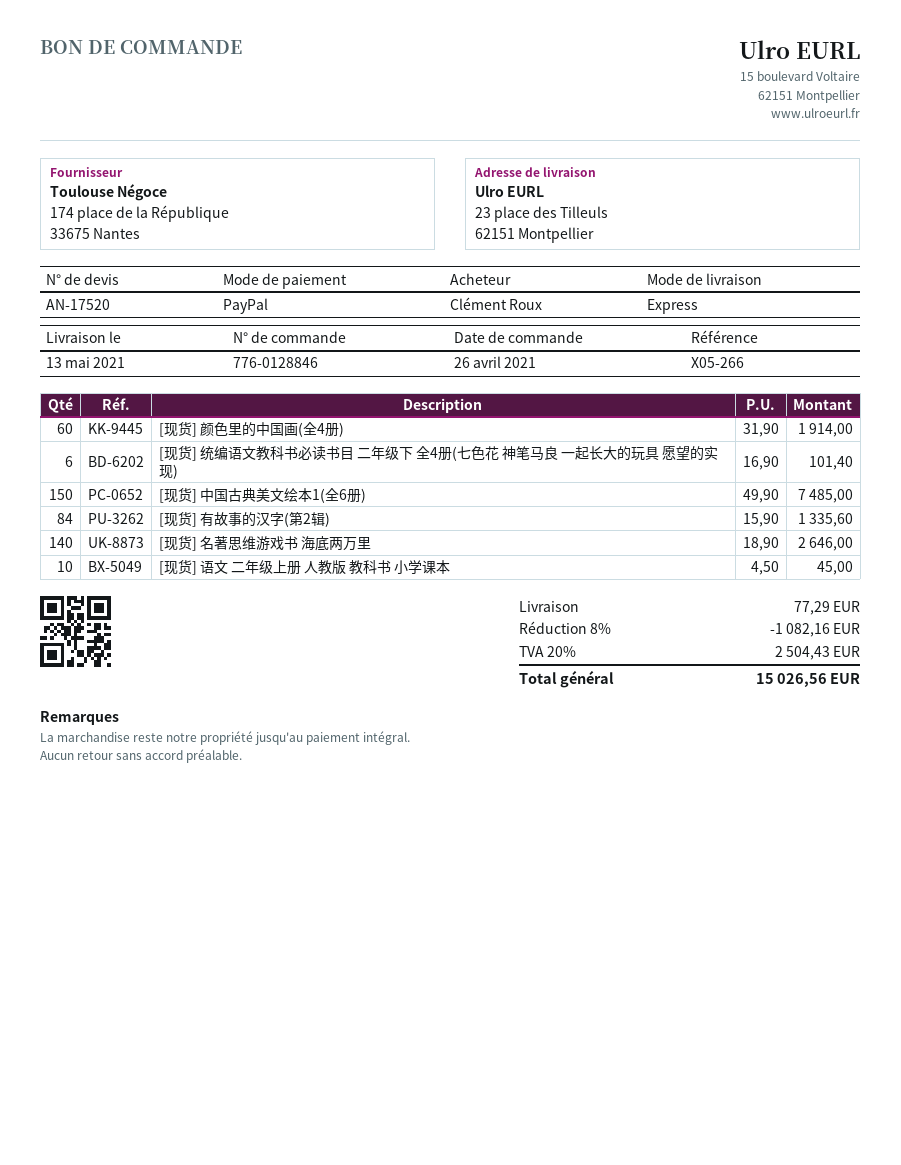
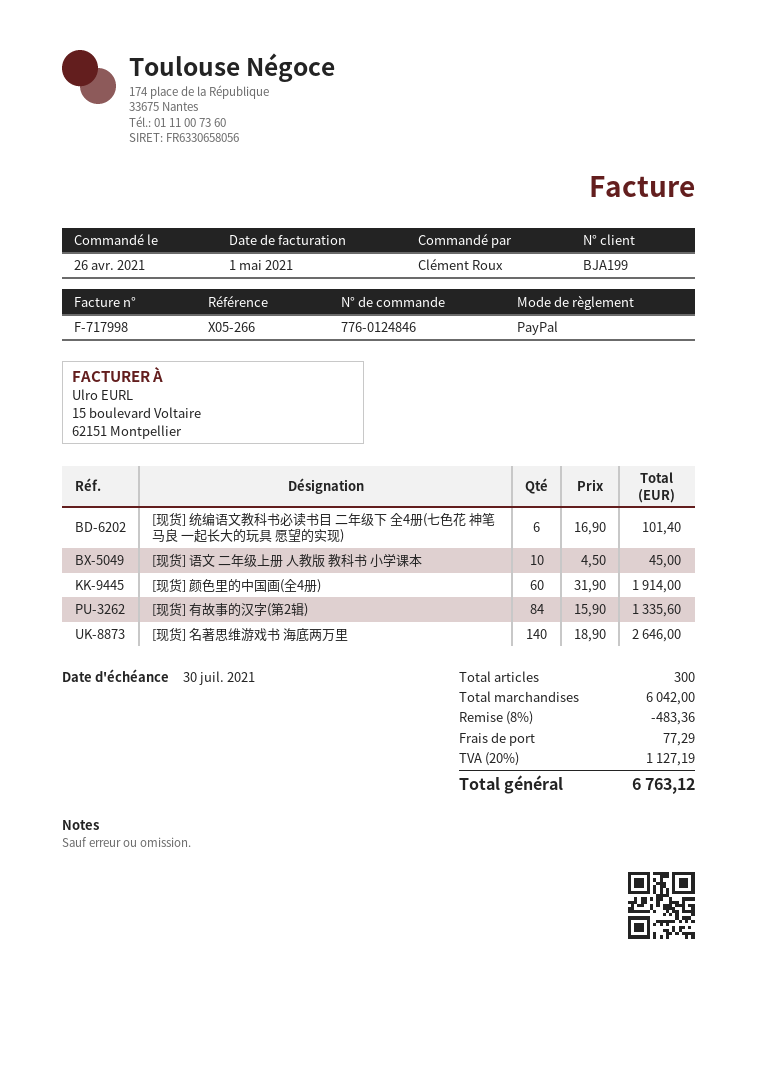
order number: 776-0128846 -> 776-0124846
[现货] 中国古典美文绘本1(全6册): 150 x 49.90 = 7485.00 -> none
discount: 8% = 1082.16 -> 8% = 483.36
tax: 20% = 2504.43 -> 20% = 1127.19
total: 15026.56 -> 6763.12

